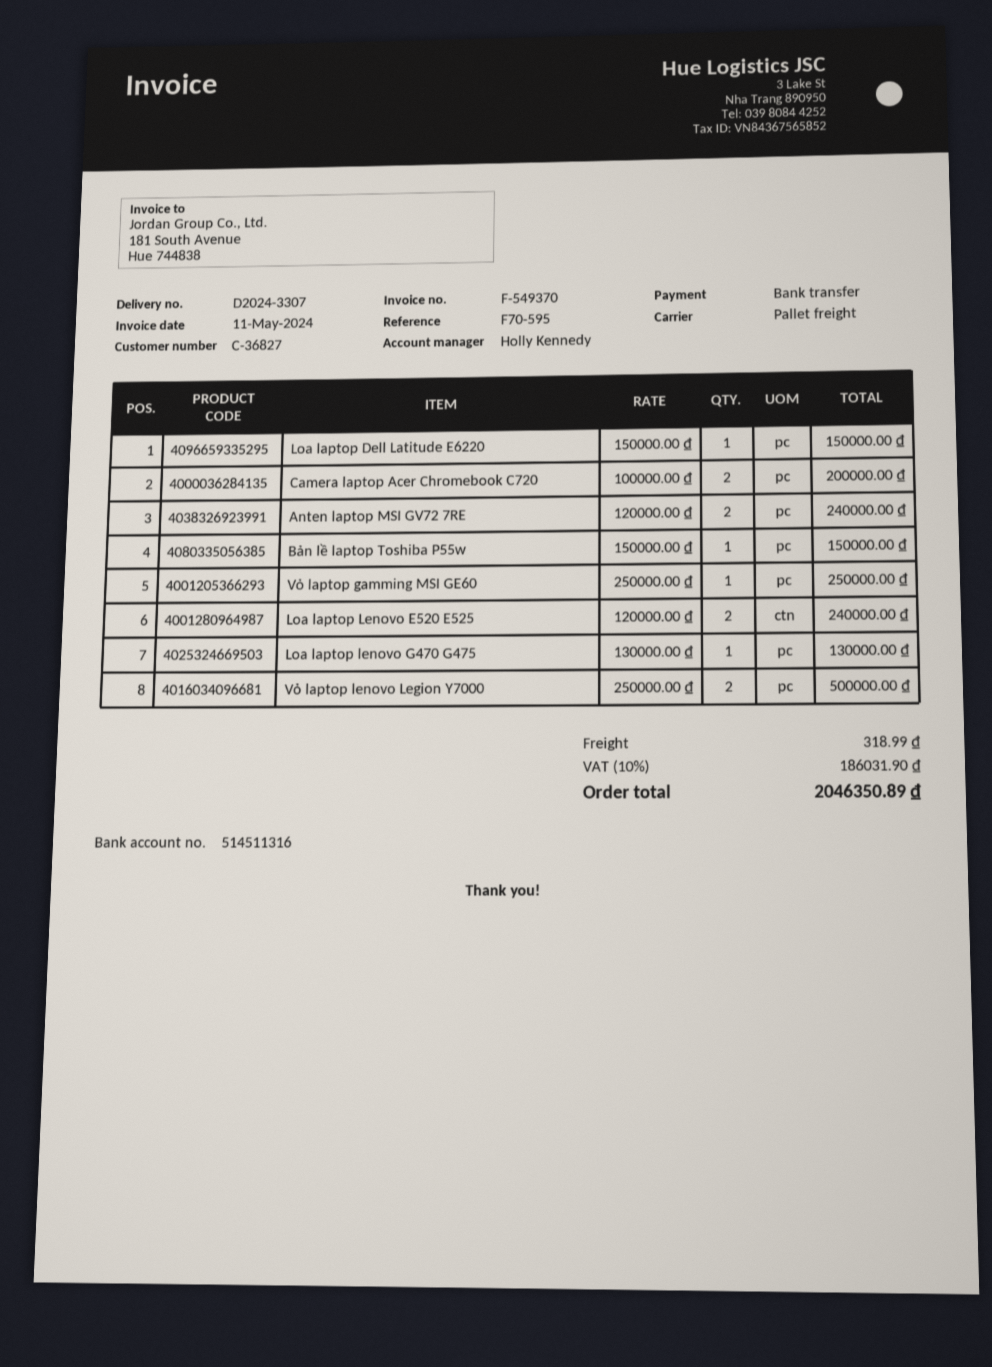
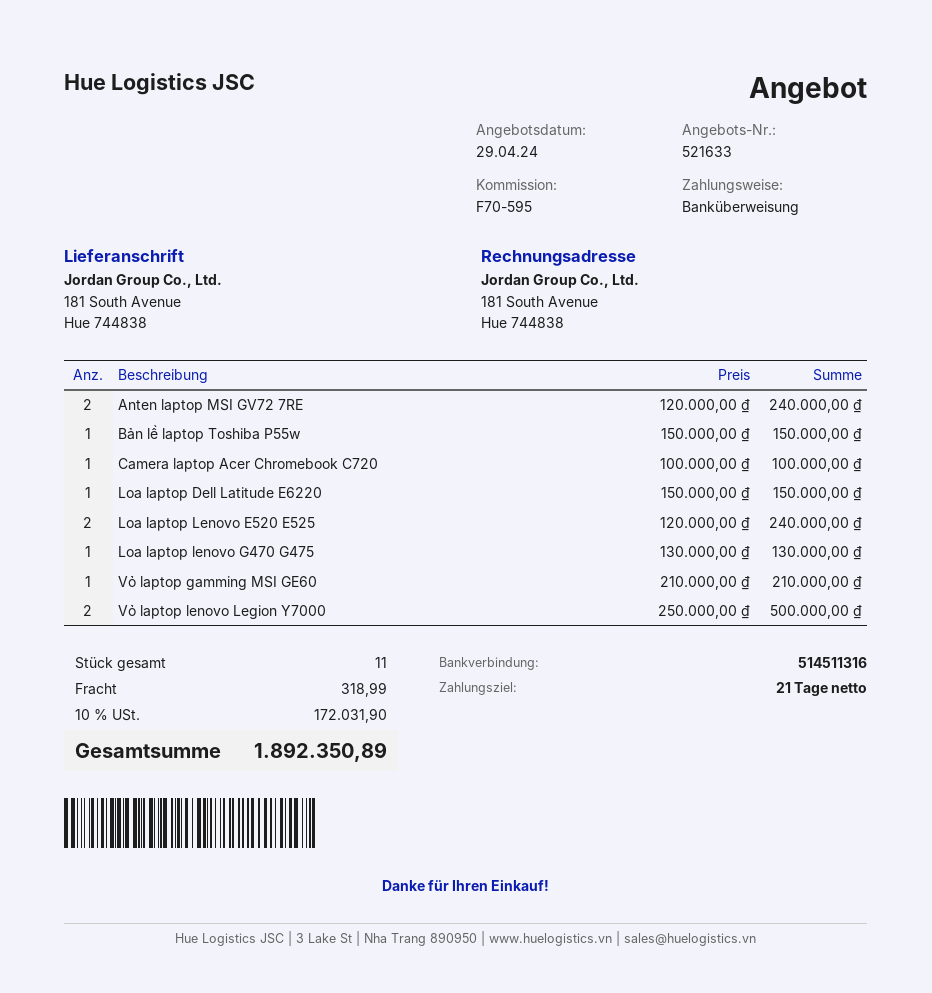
Camera laptop Acer Chromebook C720: 2 x 100000.00 = 200000.00 -> 1 x 100000.00 = 100000.00
Vỏ laptop gamming MSI GE60: 1 x 250000.00 = 250000.00 -> 1 x 210000.00 = 210000.00
tax: 10% = 186031.90 -> 10% = 172031.90
total: 2046350.89 -> 1892350.89

